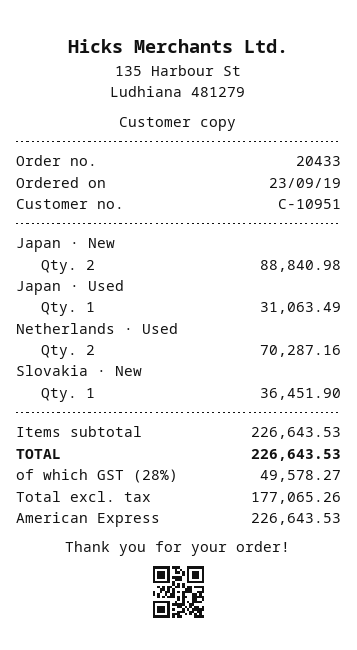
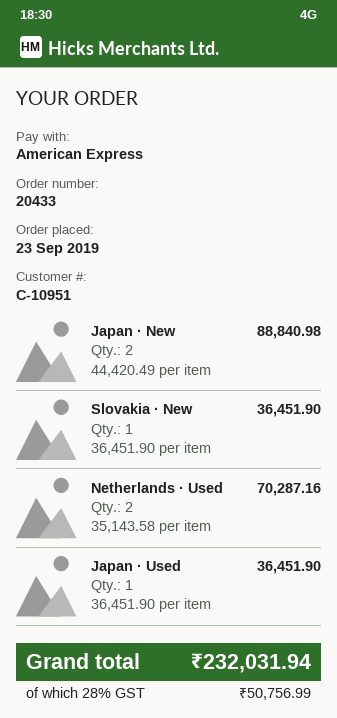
Japan · Used: 1 for 31063.49 -> 1 for 36451.90
tax: 28% = 49578.27 -> 28% = 50756.99
total: 226643.53 -> 232031.94

